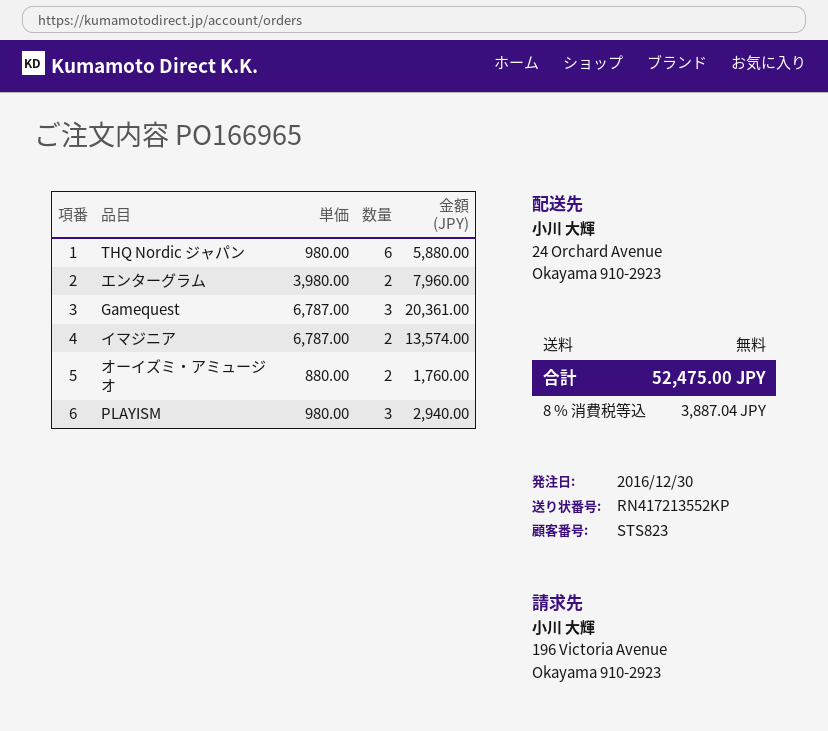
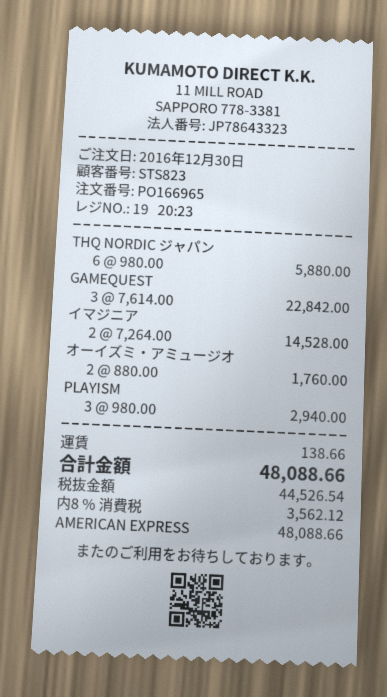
エンターグラム: 2 x 3980.00 = 7960.00 -> none
Gamequest: 3 x 6787.00 = 20361.00 -> 3 x 7614.00 = 22842.00
イマジニア: 2 x 6787.00 = 13574.00 -> 2 x 7264.00 = 14528.00
shipping: 0.00 -> 138.66
tax: 8% = 3887.04 -> 8% = 3562.12
total: 52475.00 -> 48088.66

